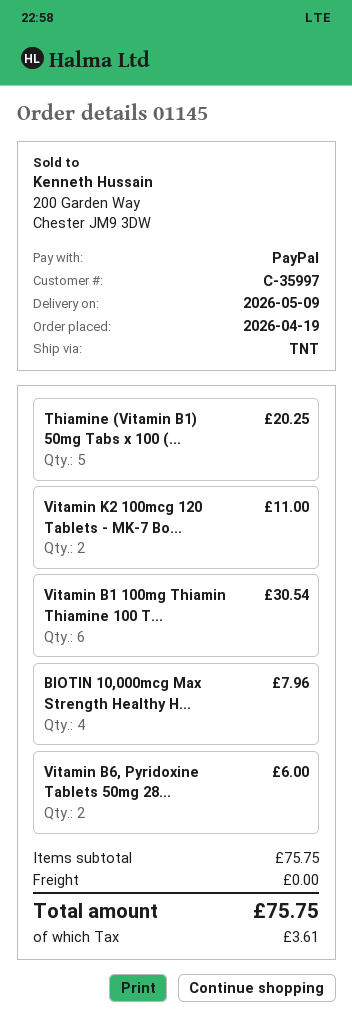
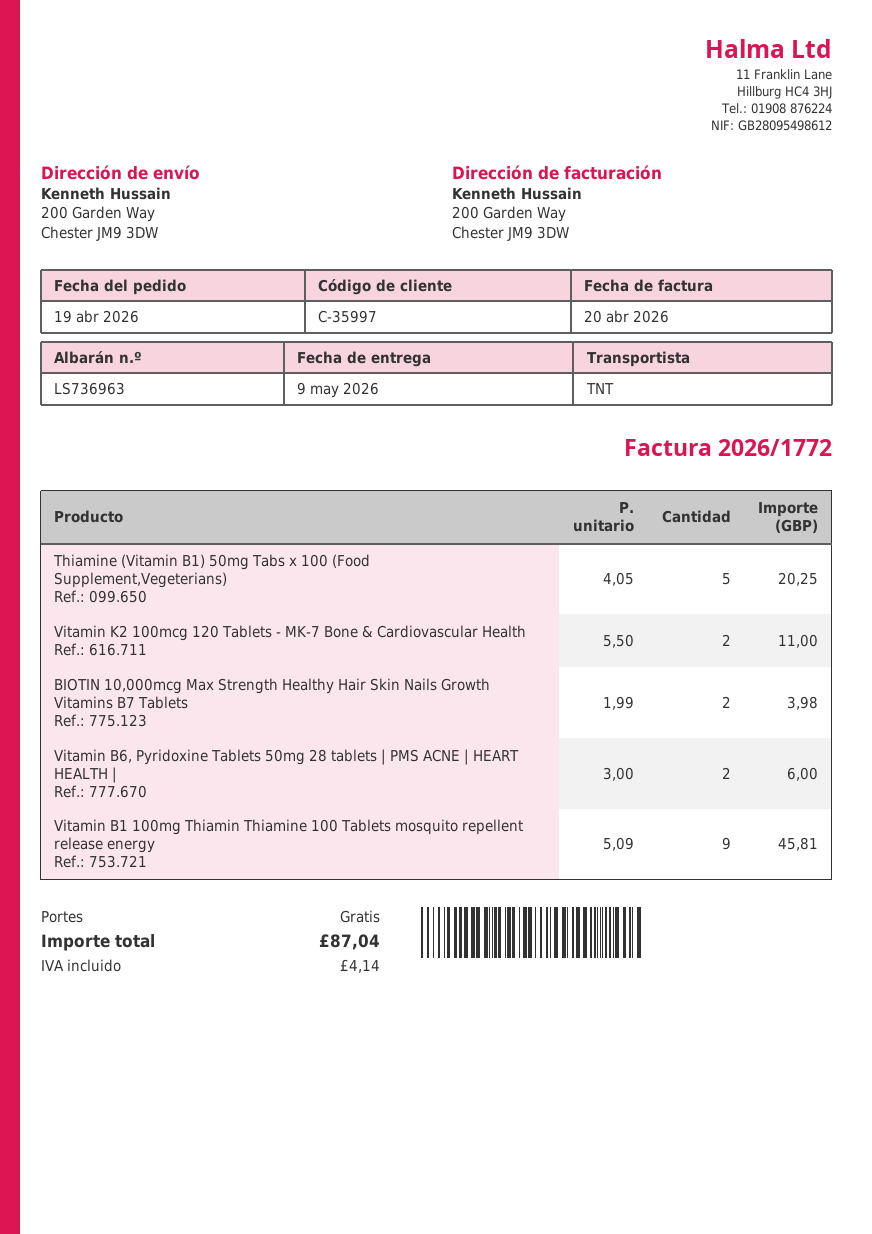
Vitamin B1 100mg Thiamin Thiamine 100 T...: 6 for 30.54 -> 9 for 45.81
BIOTIN 10,000mcg Max Strength Healthy H...: 4 for 7.96 -> 2 for 3.98
tax: 3.61 -> 4.14
total: 75.75 -> 87.04

